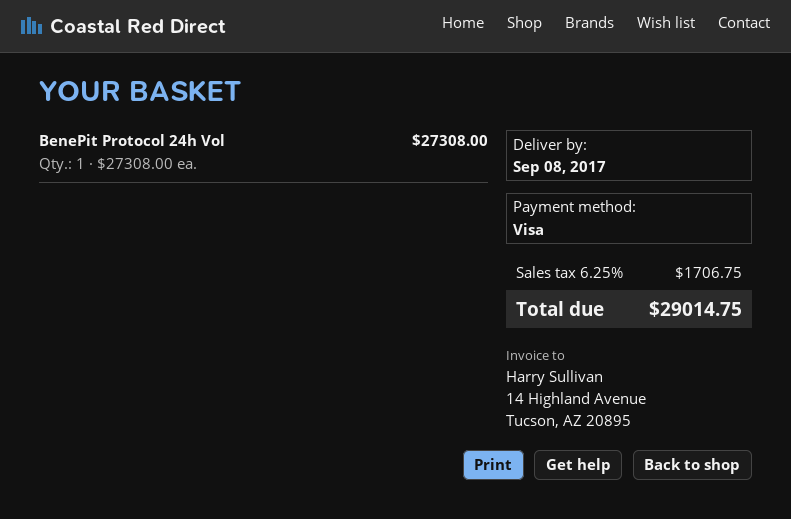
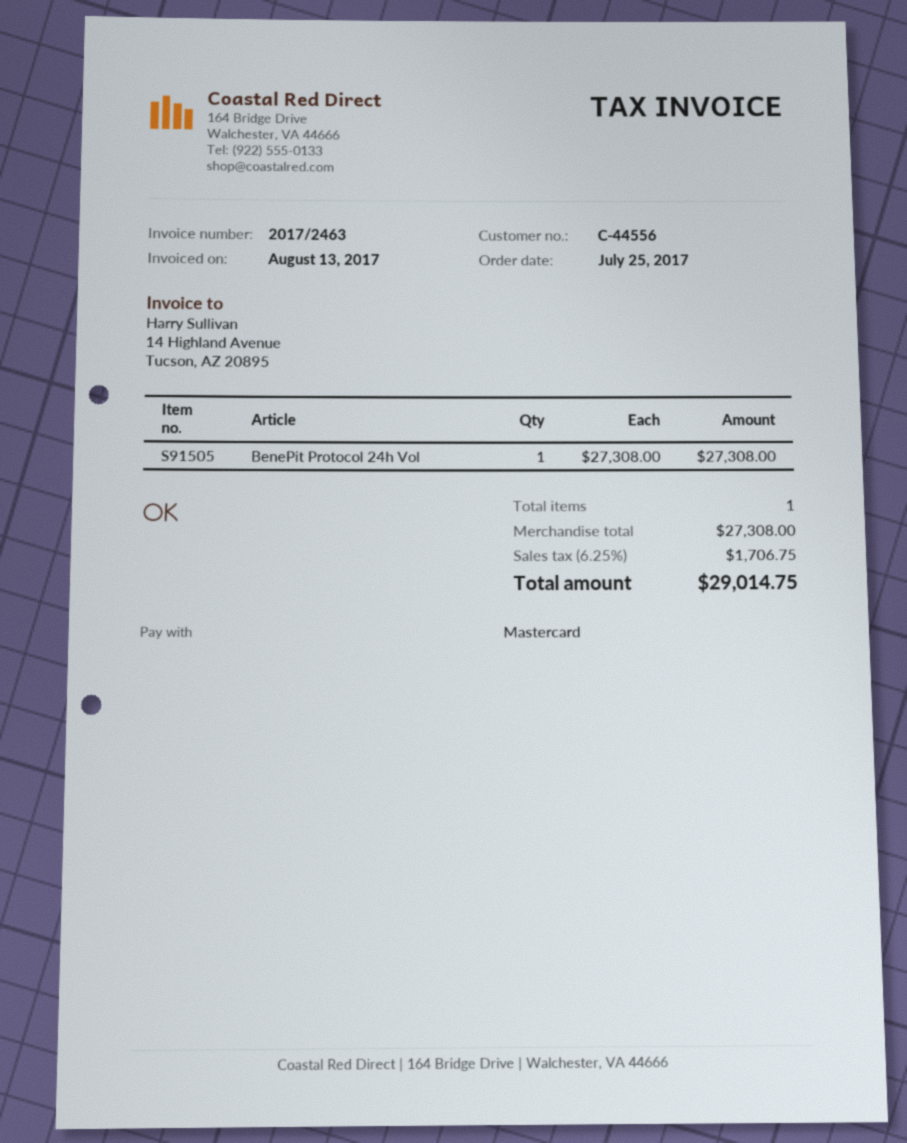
payment method: Visa -> Mastercard

